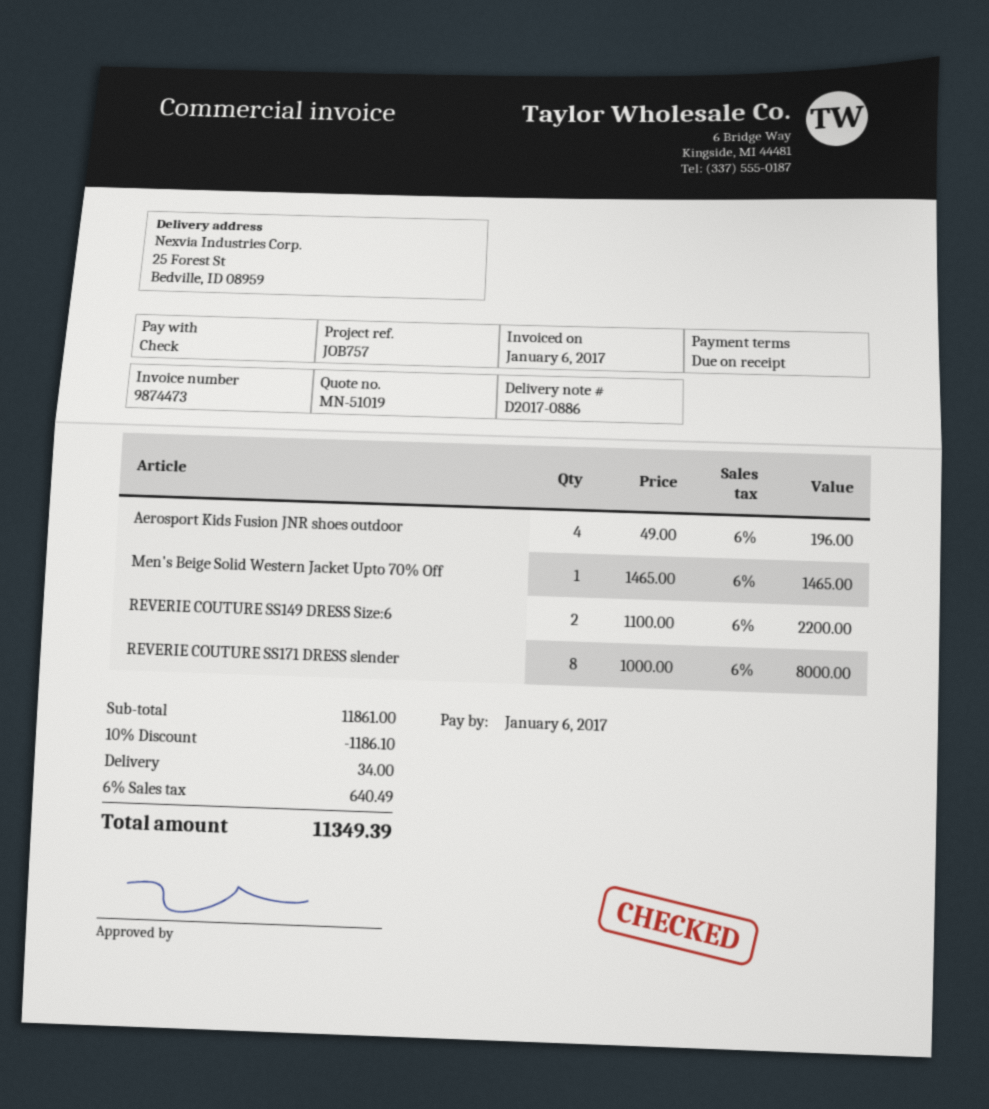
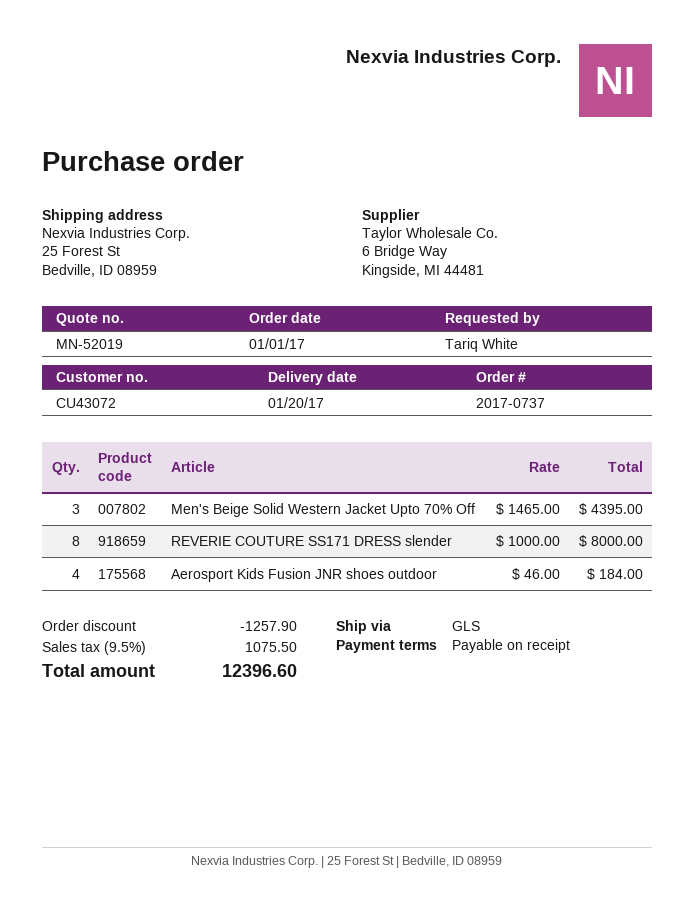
quote number: MN-51019 -> MN-52019
Aerosport Kids Fusion JNR shoes outdoor: 4 x 49.00 = 196.00 -> 4 x 46.00 = 184.00
Men's Beige Solid Western Jacket Upto 70% Off: 1 x 1465.00 = 1465.00 -> 3 x 1465.00 = 4395.00
REVERIE COUTURE SS149 DRESS Size:6: 2 x 1100.00 = 2200.00 -> none
discount: 1186.10 -> 1257.90
shipping: 34.00 -> none
tax: 6% = 640.49 -> 9.5% = 1075.50
total: 11349.39 -> 12396.60

